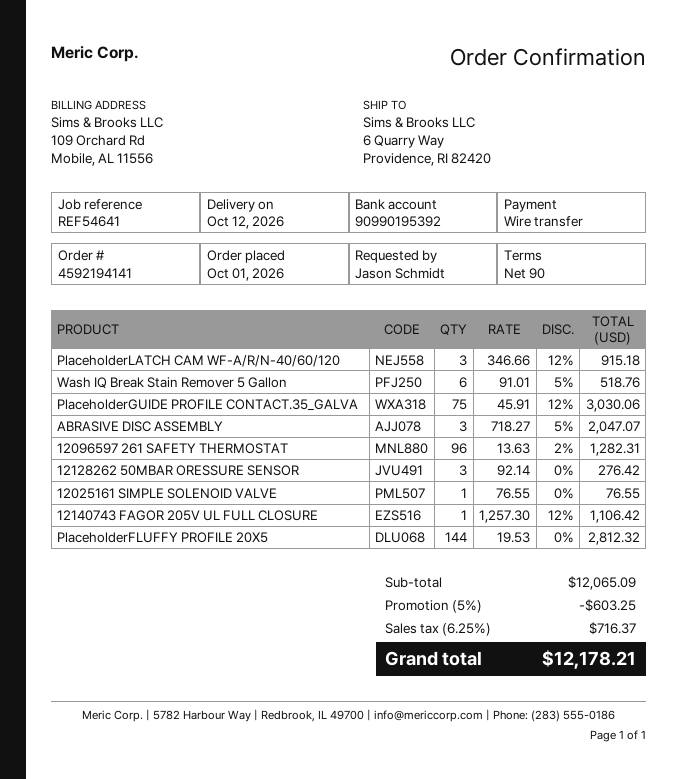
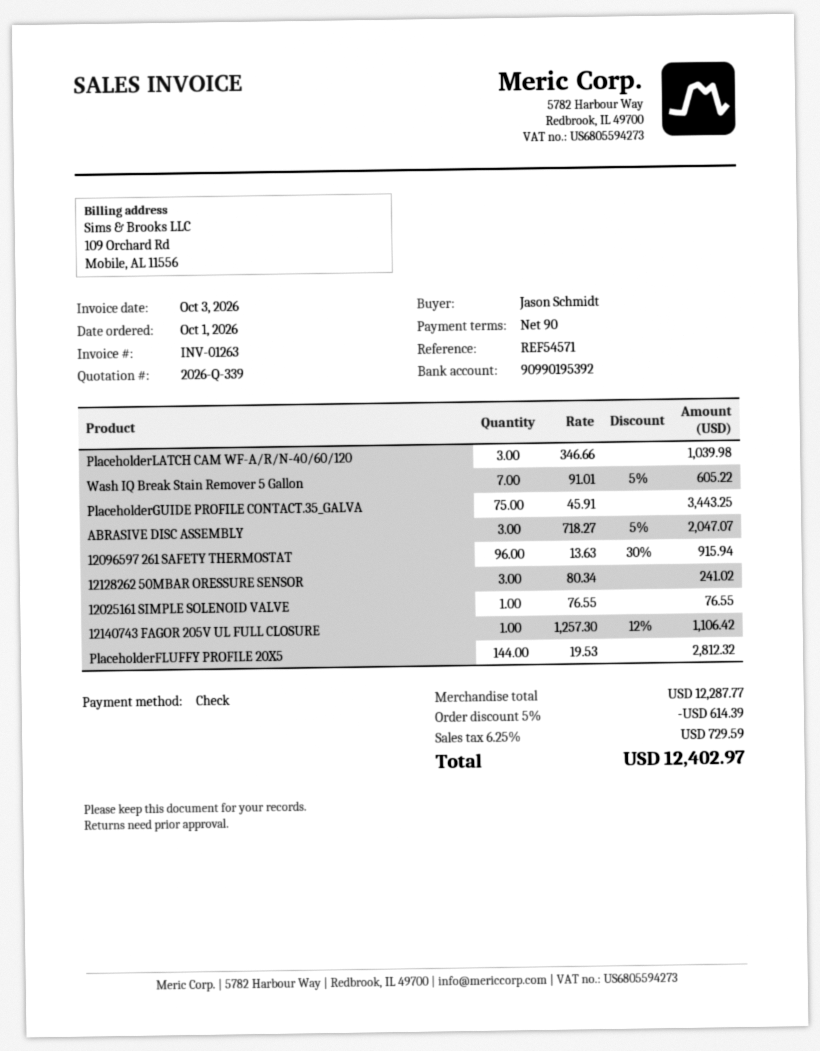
reference: REF54641 -> REF54571
payment method: bank transfer -> cheque
PlaceholderLATCH CAM WF-A/R/N-40/60/120: 3 x 346.66 - 12% = 915.18 -> 3 x 346.66 = 1039.98
Wash IQ Break Stain Remover 5 Gallon: 6 x 91.01 - 5% = 518.76 -> 7 x 91.01 - 5% = 605.22
PlaceholderGUIDE PROFILE CONTACT.35_GALVA: 75 x 45.91 - 12% = 3030.06 -> 75 x 45.91 = 3443.25
12096597 261 SAFETY THERMOSTAT: 96 x 13.63 - 2% = 1282.31 -> 96 x 13.63 - 30% = 915.94
12128262 50MBAR ORESSURE SENSOR: 3 x 92.14 = 276.42 -> 3 x 80.34 = 241.02
subtotal: 12065.09 -> 12287.77
discount: 5% = 603.25 -> 5% = 614.39
tax: 6.25% = 716.37 -> 6.25% = 729.59
total: 12178.21 -> 12402.97

